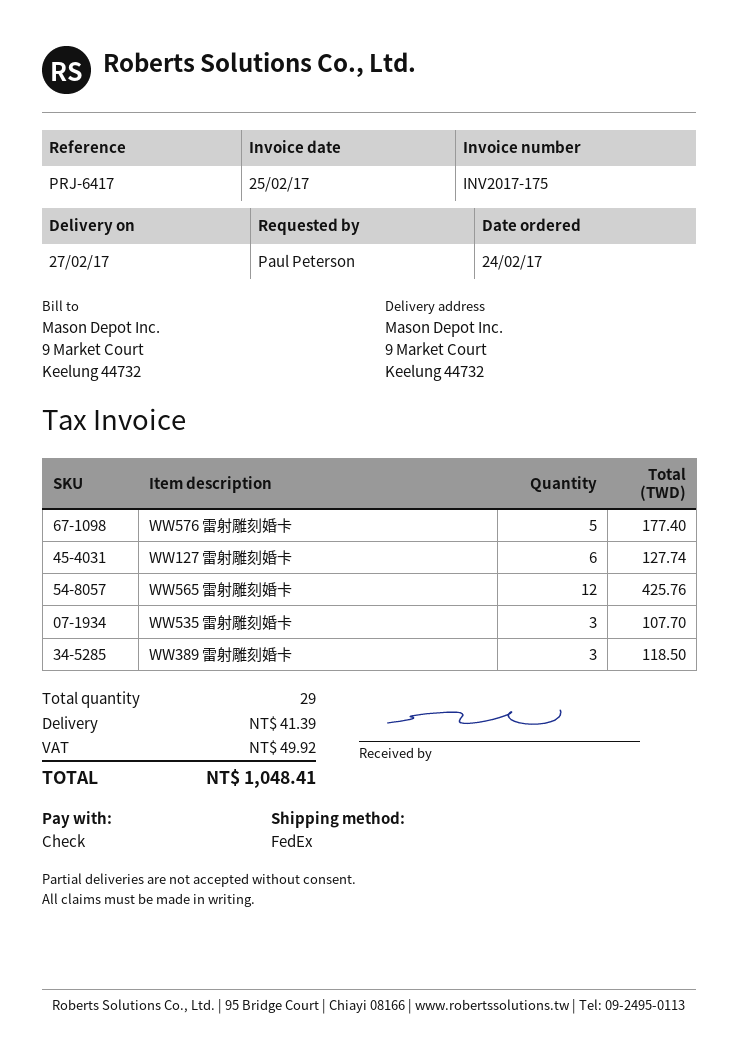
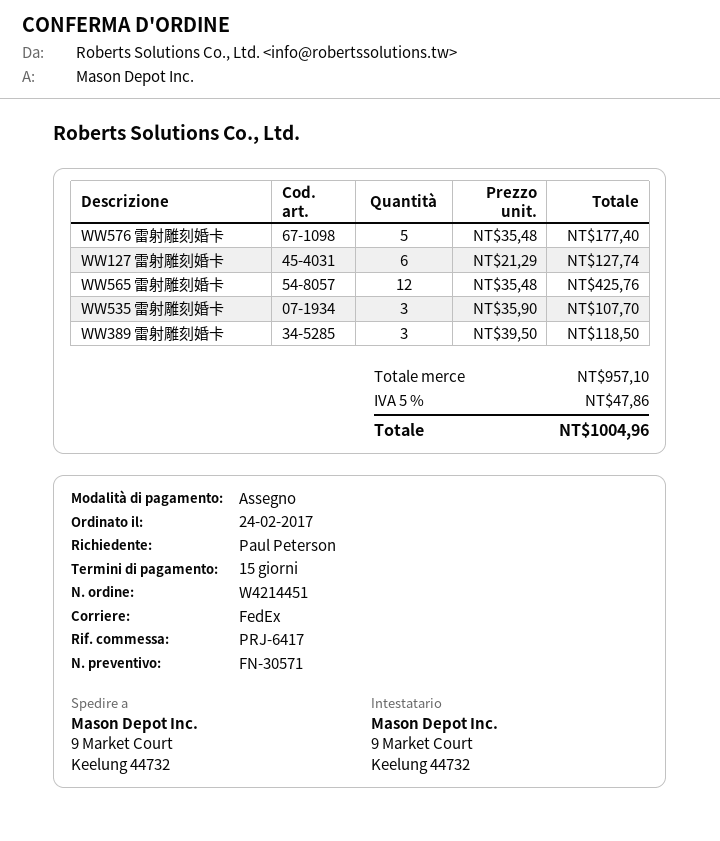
shipping: 41.39 -> none
tax: 49.92 -> 47.86
total: 1048.41 -> 1004.96

